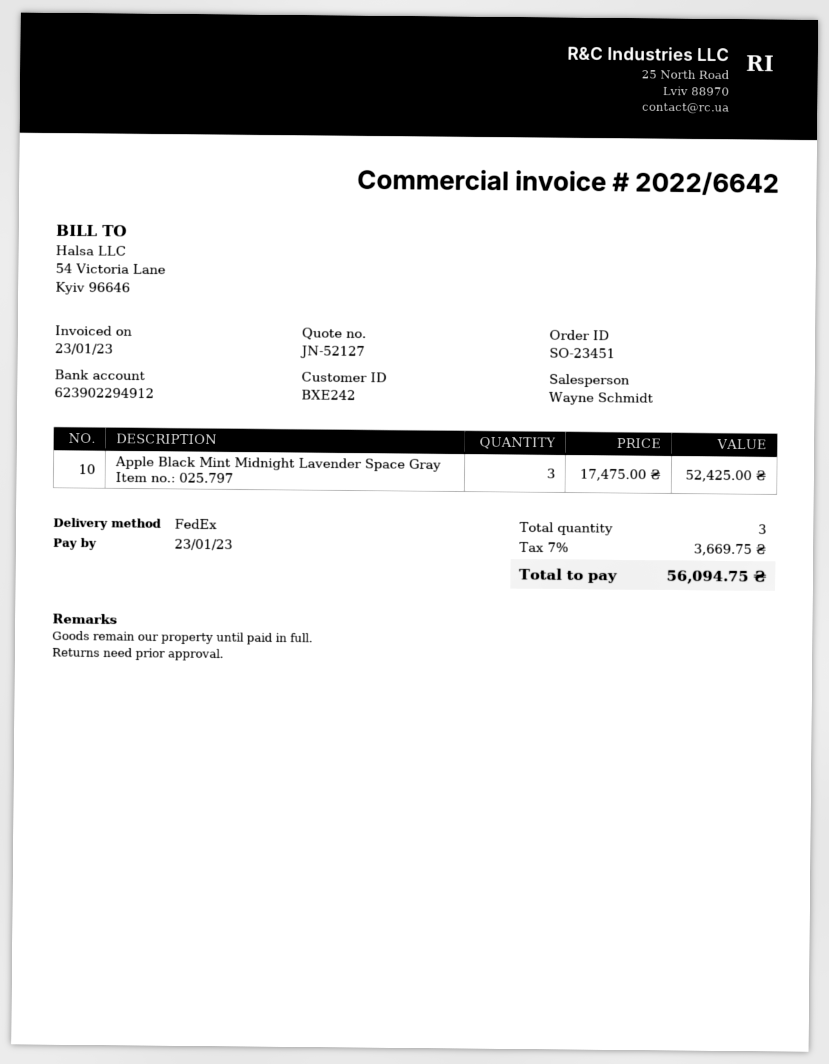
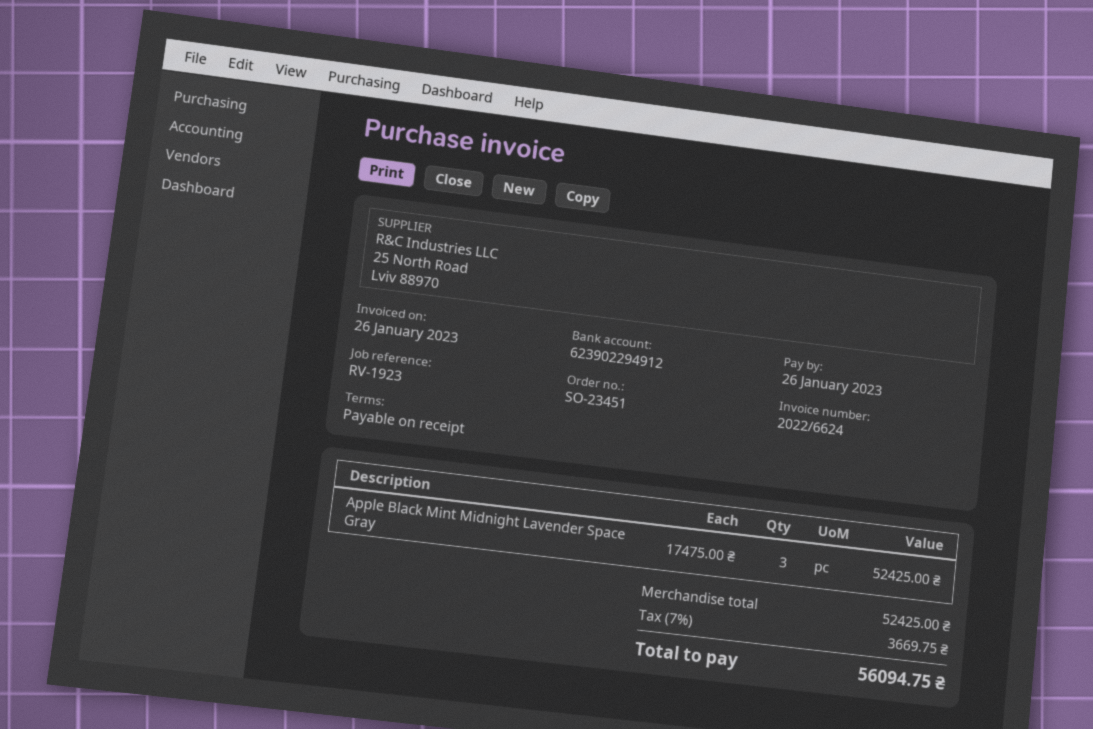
invoice number: 2022/6642 -> 2022/6624
invoice date: 2023-01-23 -> 2023-01-26
due date: 2023-01-23 -> 2023-01-26

